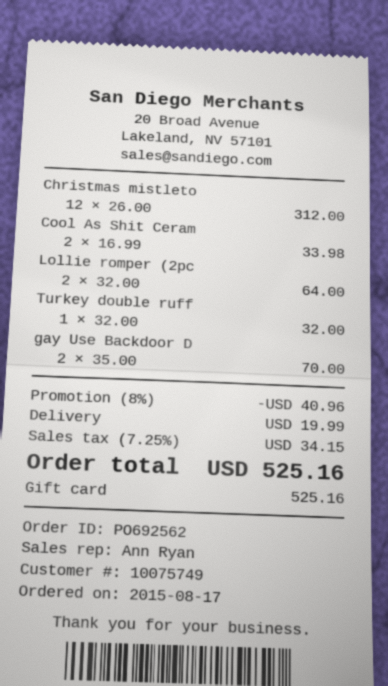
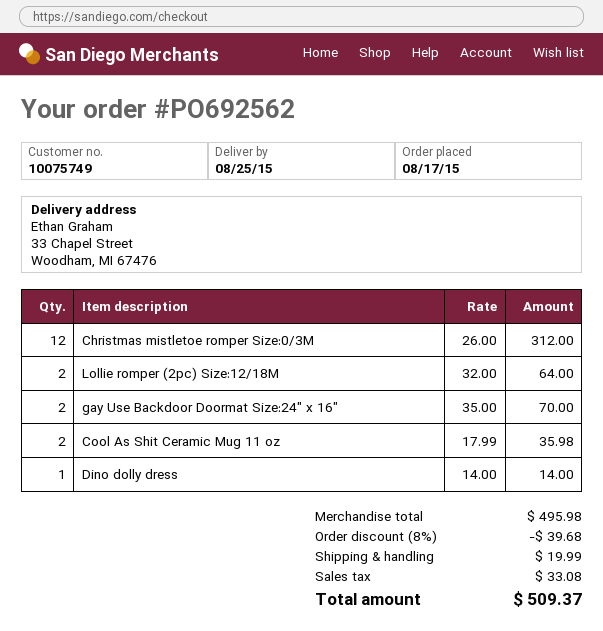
Cool As Shit Ceram: 2 x 16.99 = 33.98 -> 2 x 17.99 = 35.98
Turkey double ruff: 1 x 32.00 = 32.00 -> none
Dino dolly dress: none -> 1 x 14.00 = 14.00
discount: 8% = 40.96 -> 8% = 39.68
tax: 34.15 -> 33.08
total: 525.16 -> 509.37

